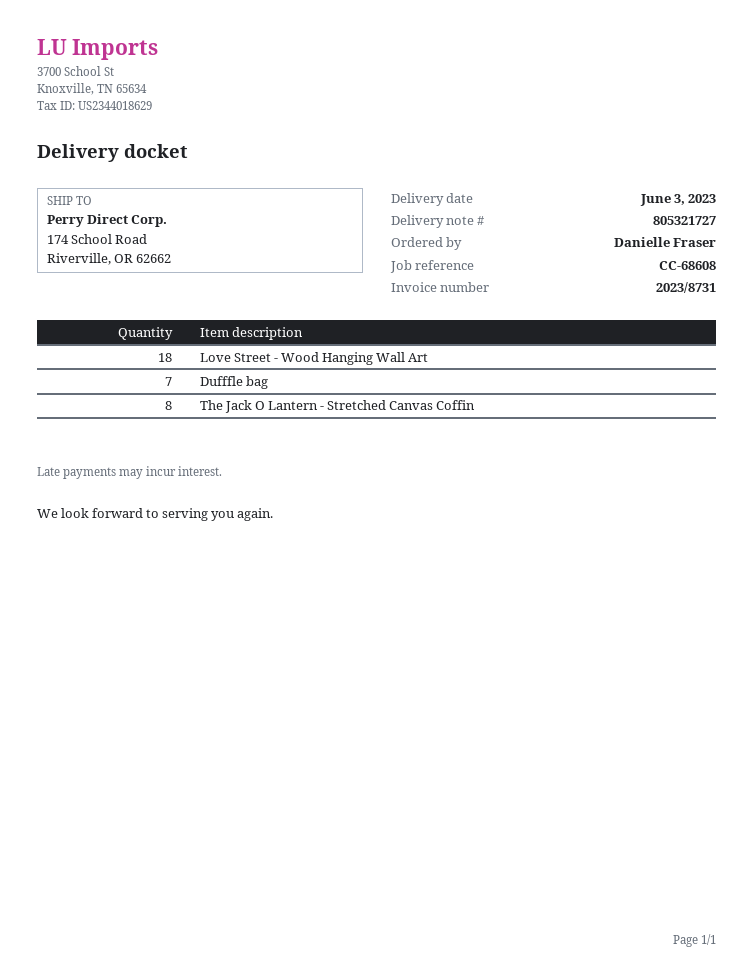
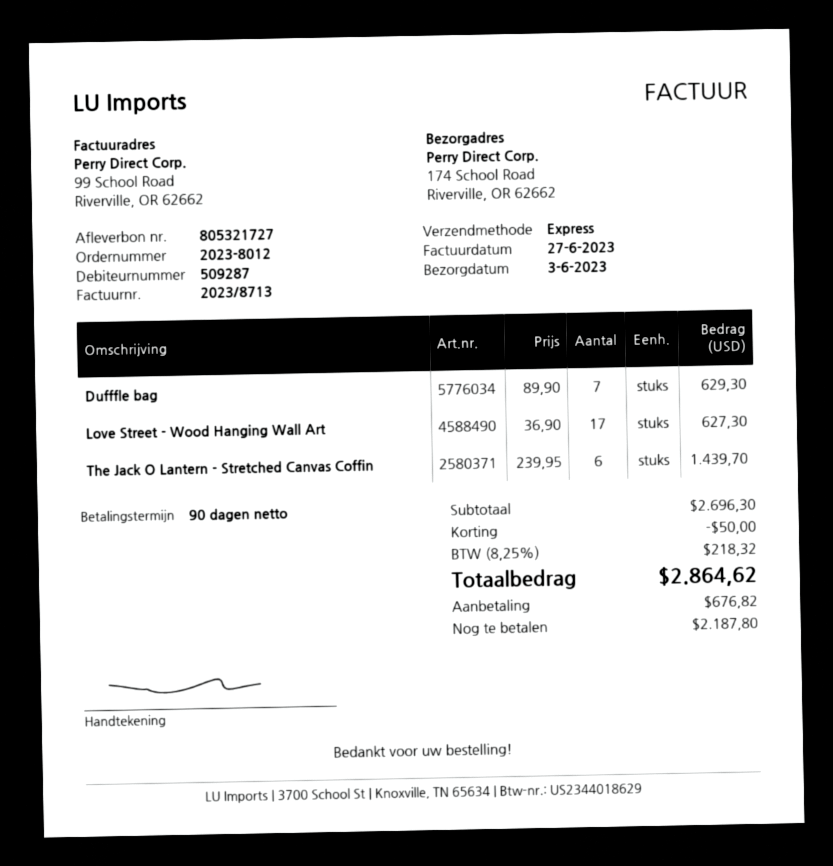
invoice number: 2023/8731 -> 2023/8713
Love Street - Wood Hanging Wall Art: 18 -> 17
The Jack O Lantern - Stretched Canvas Coffin: 8 -> 6

